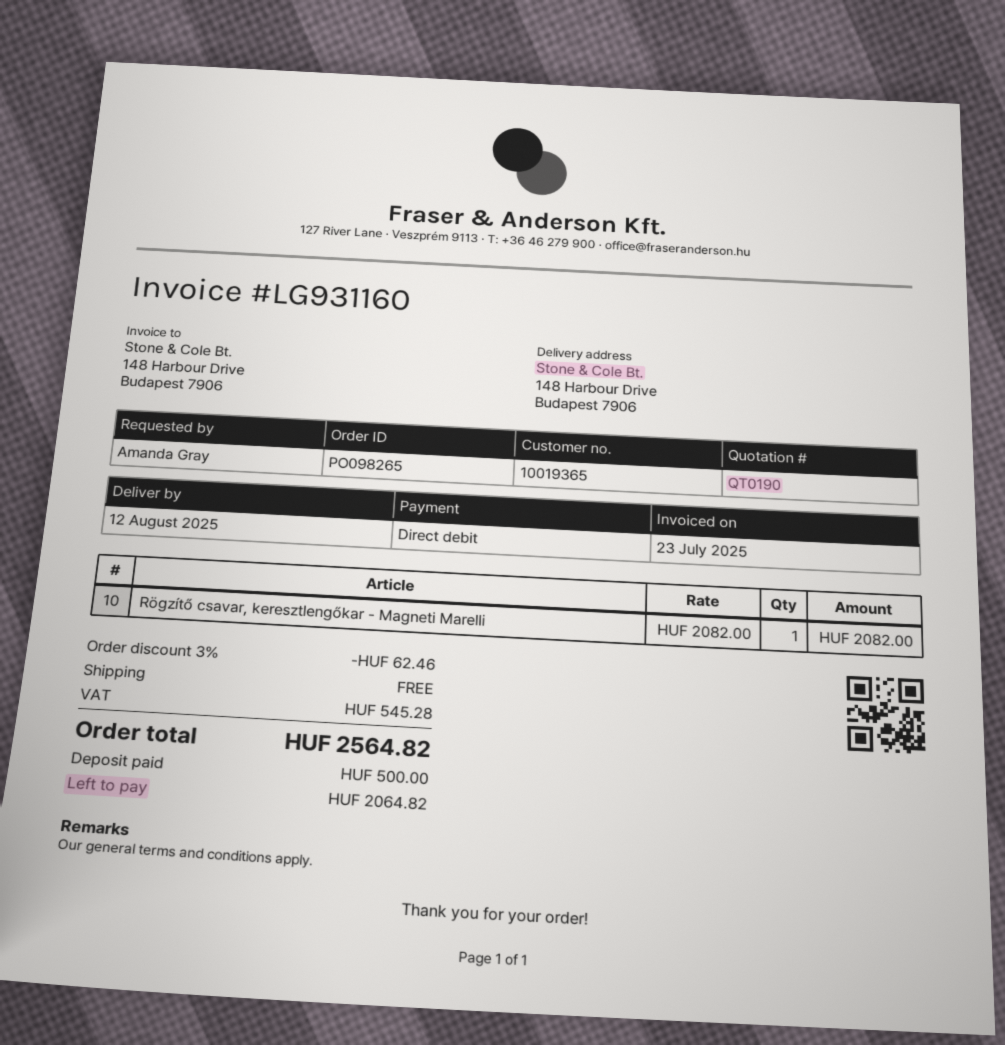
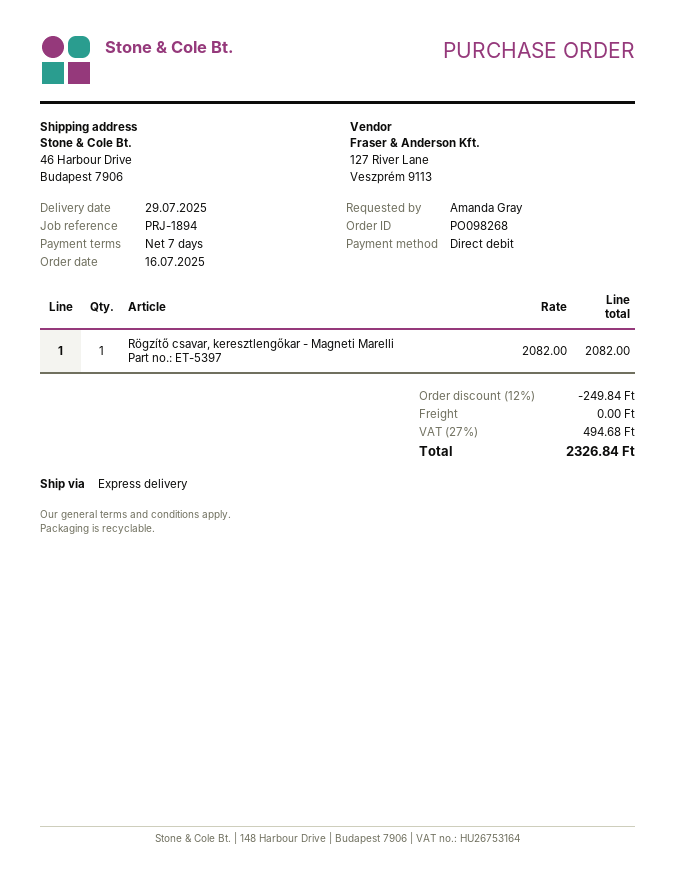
order number: PO098265 -> PO098268
delivery date: 2025-08-12 -> 2025-07-29
ship to: 148 Harbour Drive, Budapest 7906 -> 46 Harbour Drive, Budapest 7906
discount: 3% = 62.46 -> 12% = 249.84
tax: 545.28 -> 494.68
total: 2564.82 -> 2326.84

